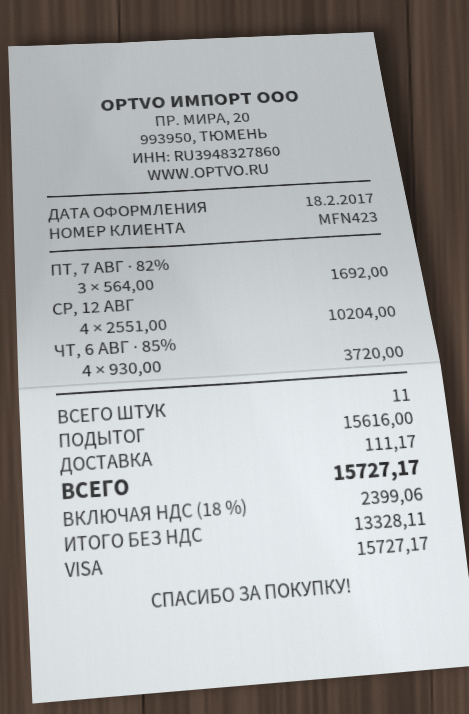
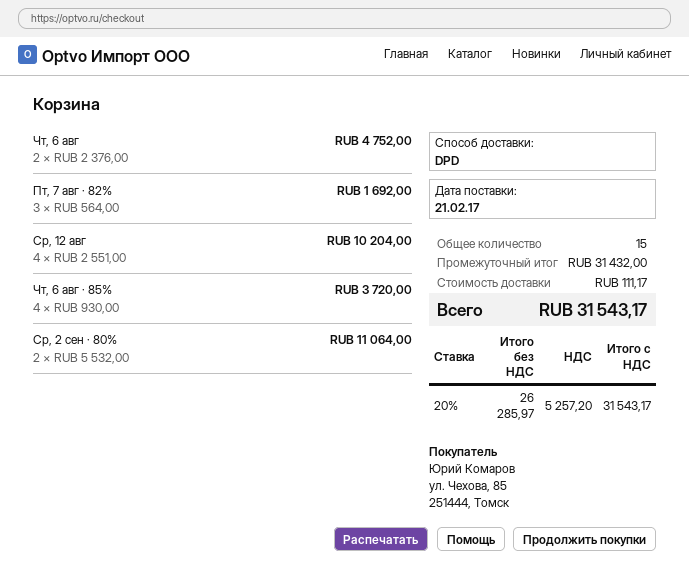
Чт, 6 авг: none -> 2 x 2376.00 = 4752.00
Ср, 2 сен · 80%: none -> 2 x 5532.00 = 11064.00
total quantity: 11 -> 15
subtotal: 15616.00 -> 31432.00
net: 13328.11 -> 26285.97
tax: 18% = 2399.06 -> 20% = 5257.20
total: 15727.17 -> 31543.17

